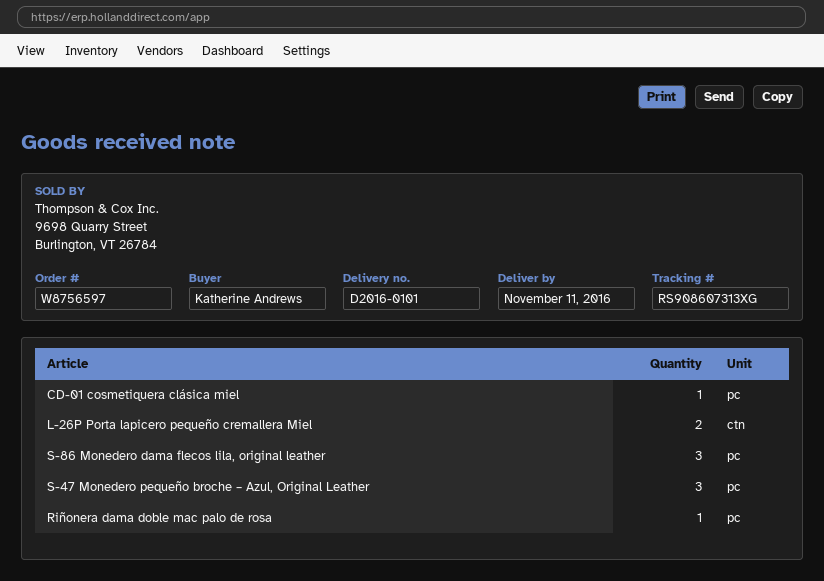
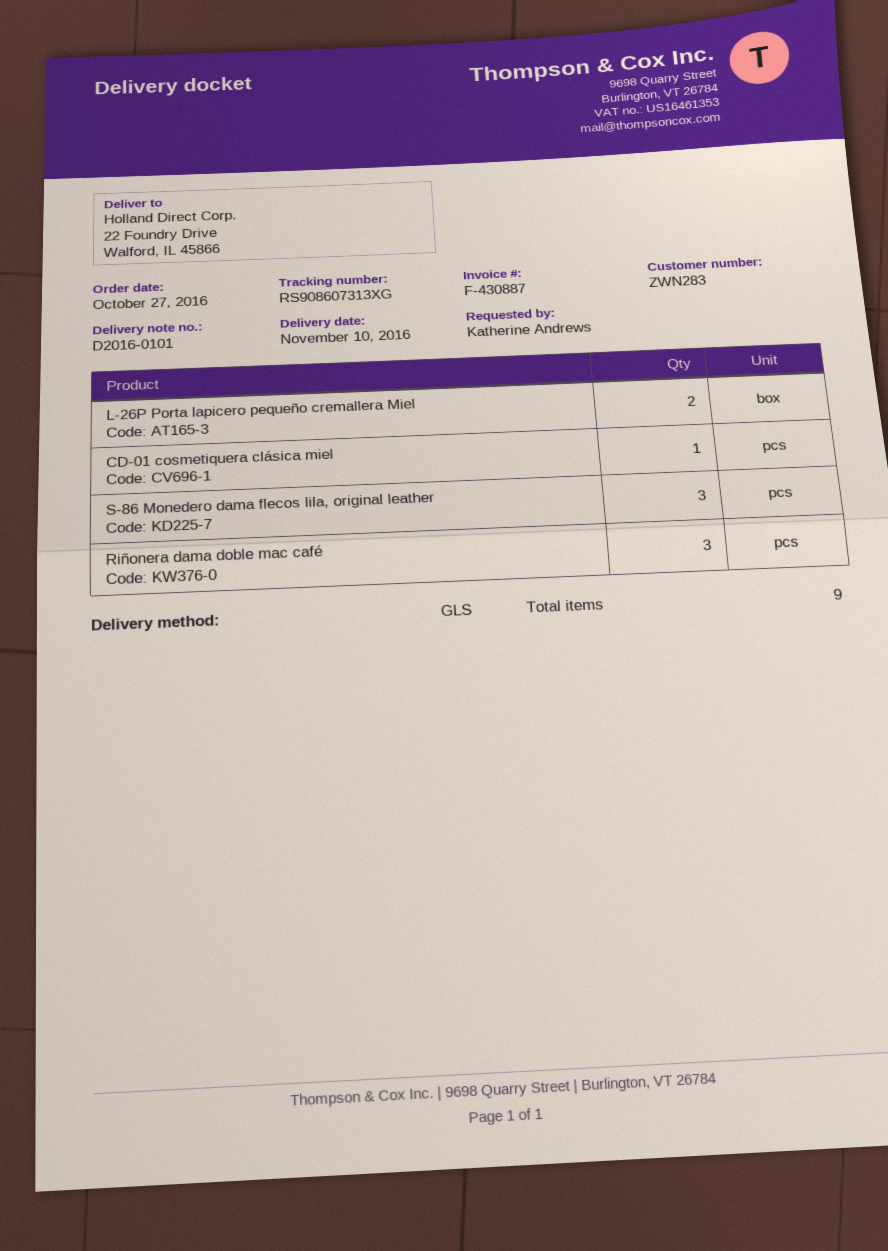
delivery date: 2016-11-11 -> 2016-11-10
S-47 Monedero pequeño broche – Azul, Original Leather: 3 -> none
Riñonera dama doble mac palo de rosa: 1 -> none
Riñonera dama doble mac café: none -> 3

